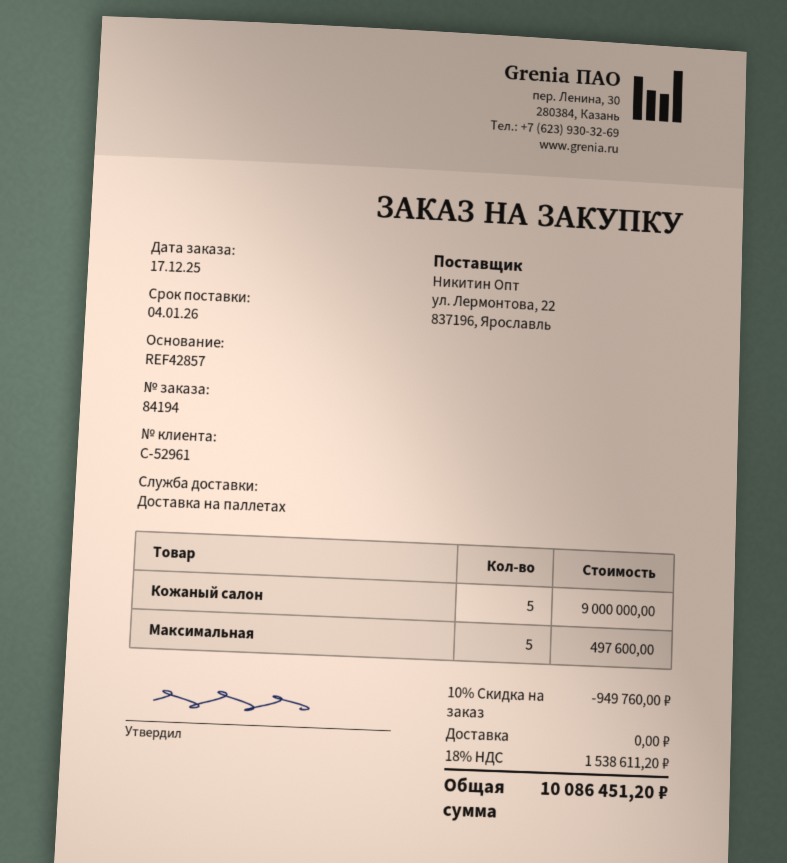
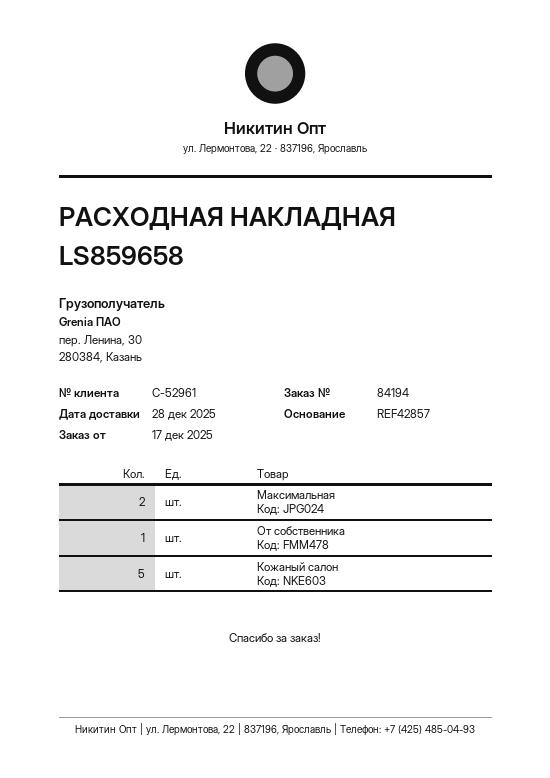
delivery date: 2026-01-04 -> 2025-12-28
Максимальная: 5 -> 2
От собственника: none -> 1

